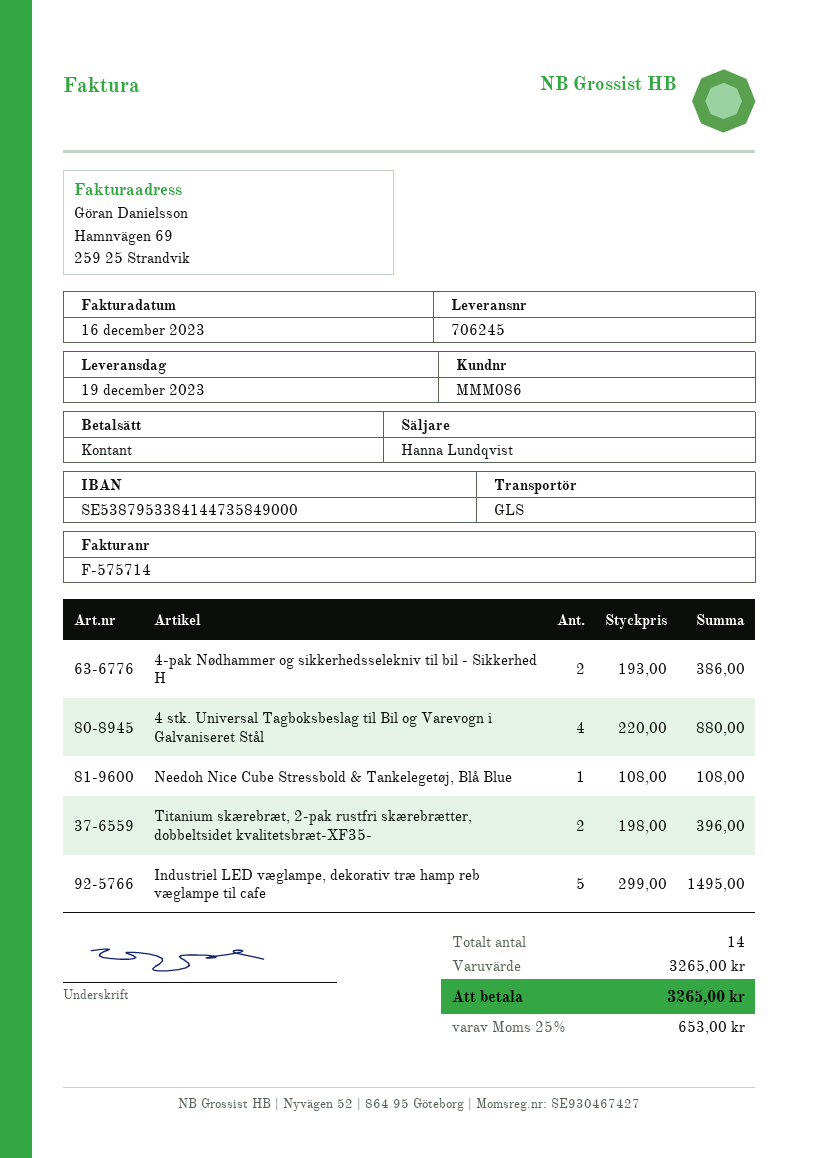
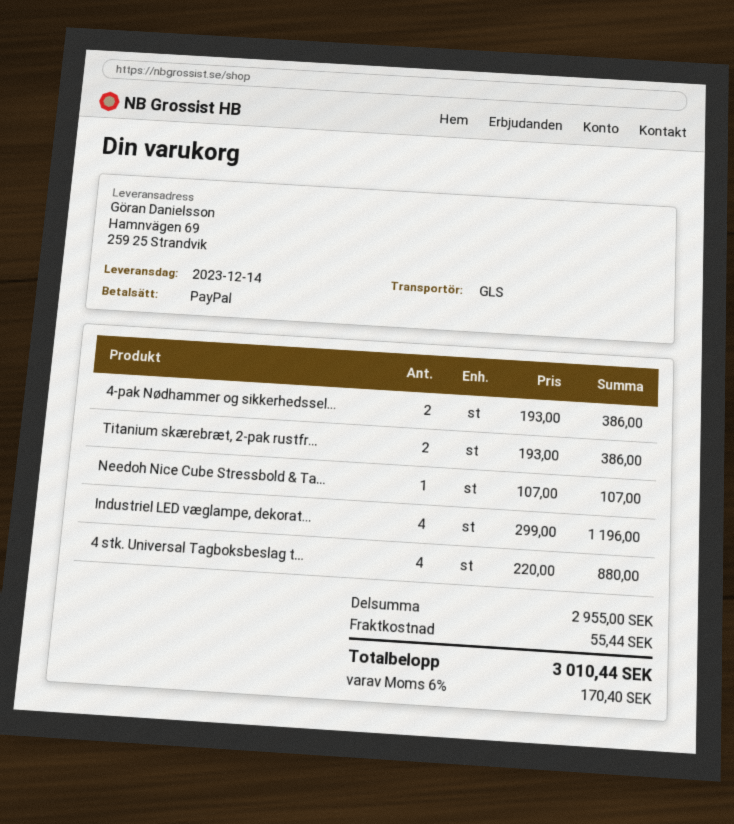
delivery date: 2023-12-19 -> 2023-12-14
payment method: cash -> PayPal
Needoh Nice Cube Stressbold & Tankelegetøj, Blå Blue: 1 x 108.00 = 108.00 -> 1 x 107.00 = 107.00
Titanium skærebræt, 2-pak rustfri skærebrætter, dobbeltsidet kvalitetsbræt-XF35-: 2 x 198.00 = 396.00 -> 2 x 193.00 = 386.00
Industriel LED væglampe, dekorativ træ hamp reb væglampe til cafe: 5 x 299.00 = 1495.00 -> 4 x 299.00 = 1196.00
subtotal: 3265.00 -> 2955.00
shipping: none -> 55.44
tax: 25% = 653.00 -> 6% = 170.40
total: 3265.00 -> 3010.44

